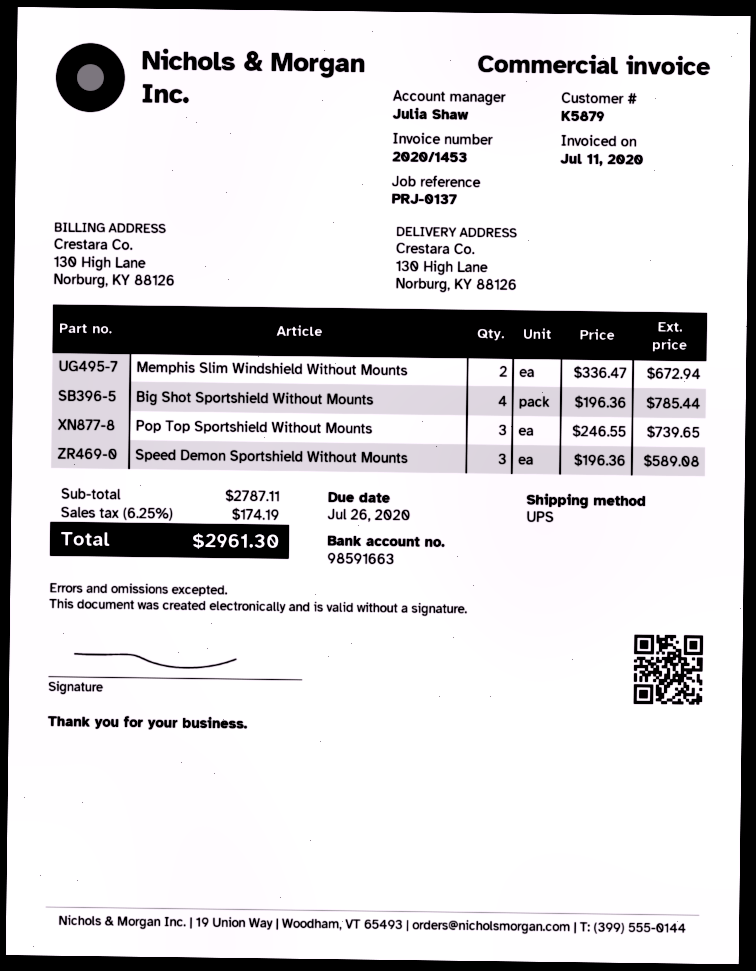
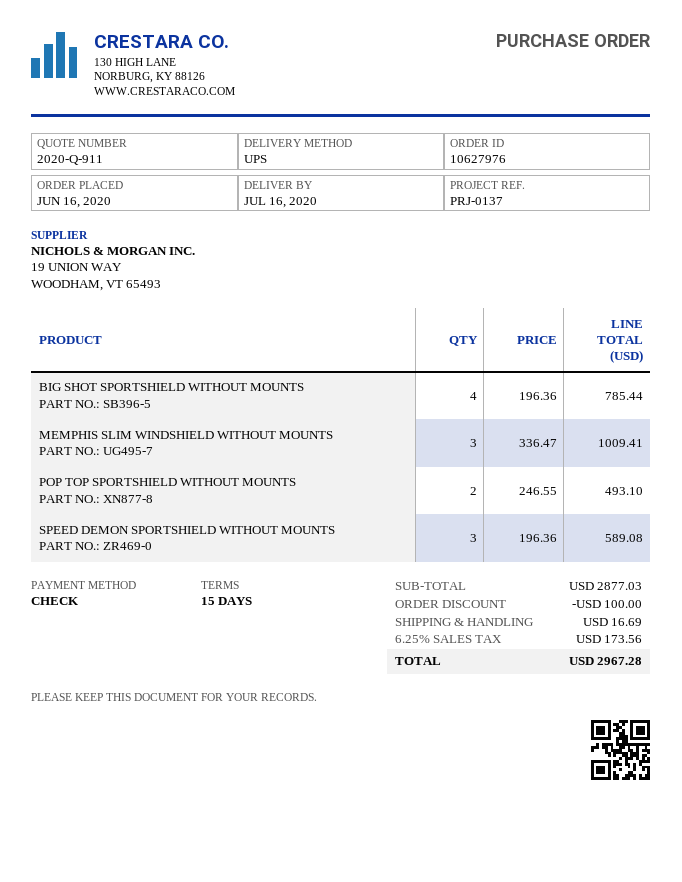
Memphis Slim Windshield Without Mounts: 2 x 336.47 = 672.94 -> 3 x 336.47 = 1009.41
Pop Top Sportshield Without Mounts: 3 x 246.55 = 739.65 -> 2 x 246.55 = 493.10
subtotal: 2787.11 -> 2877.03
discount: none -> 100.00
shipping: none -> 16.69
tax: 6.25% = 174.19 -> 6.25% = 173.56
total: 2961.30 -> 2967.28

